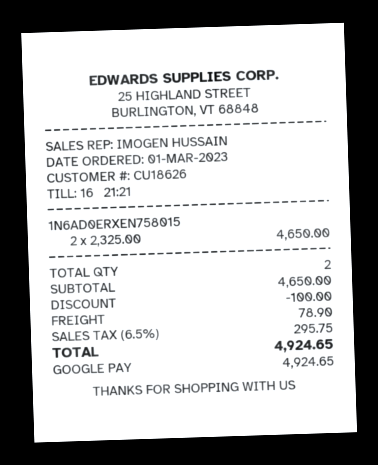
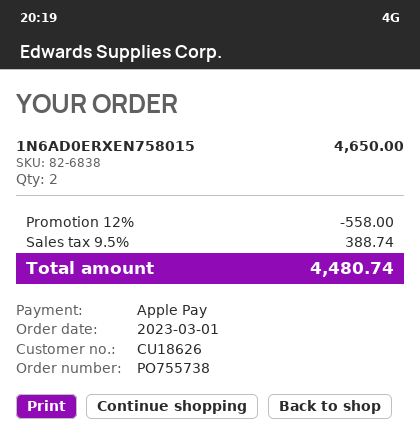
payment method: Google Pay -> Apple Pay
discount: 100.00 -> 558.00
shipping: 78.90 -> none
tax: 6.5% = 295.75 -> 9.5% = 388.74
total: 4924.65 -> 4480.74

